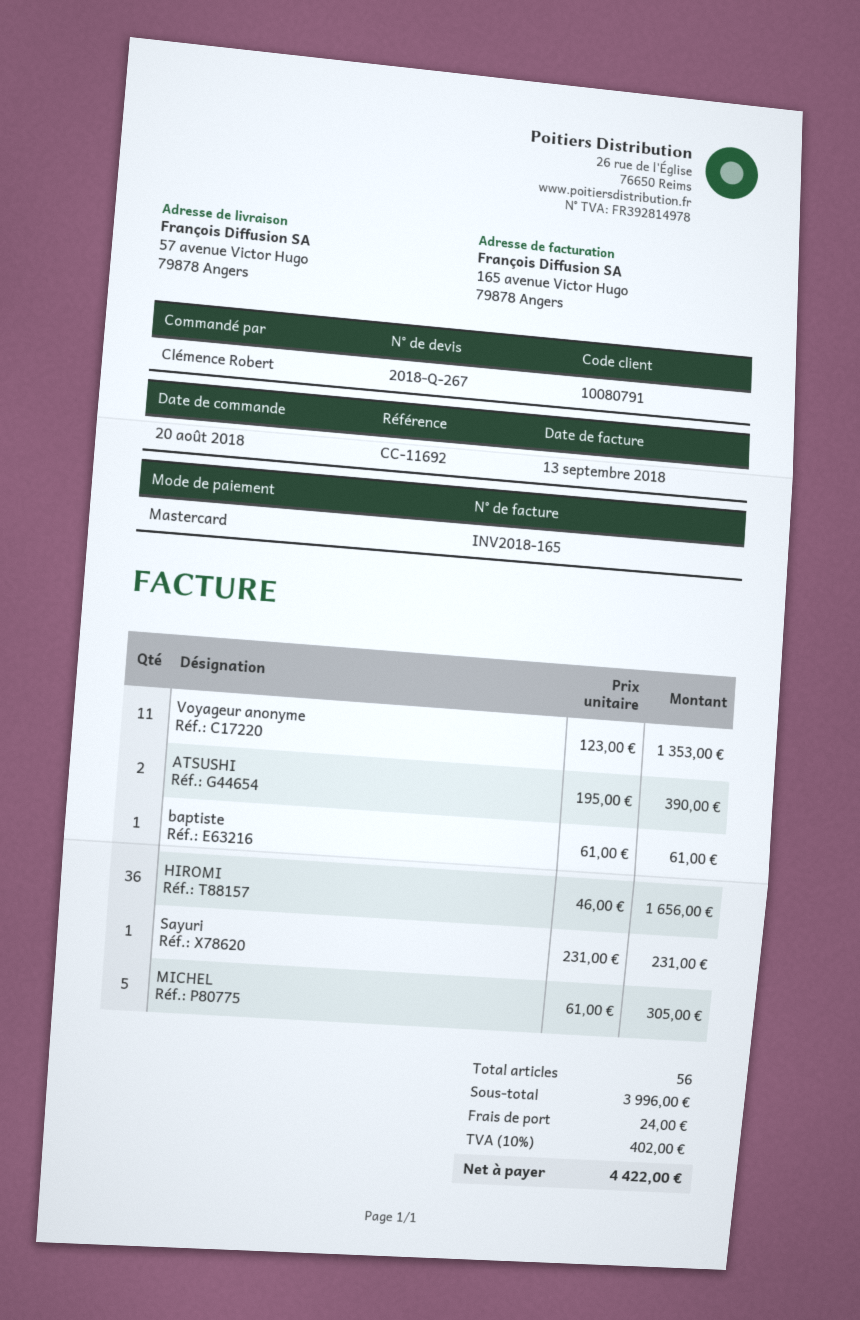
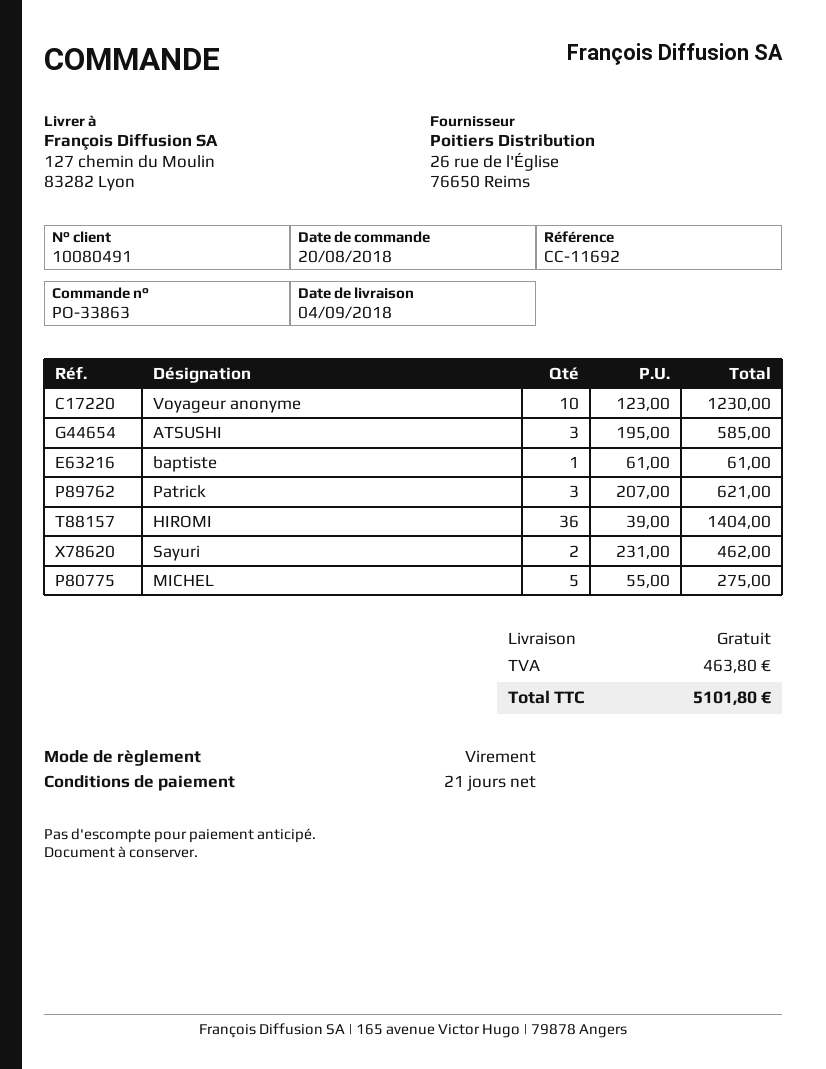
customer number: 10080791 -> 10080491
payment method: Mastercard -> bank transfer
ship to: 57 avenue Victor Hugo, 79878 Angers -> 127 chemin du Moulin, 83282 Lyon
Voyageur anonyme: 11 x 123.00 = 1353.00 -> 10 x 123.00 = 1230.00
ATSUSHI: 2 x 195.00 = 390.00 -> 3 x 195.00 = 585.00
HIROMI: 36 x 46.00 = 1656.00 -> 36 x 39.00 = 1404.00
Sayuri: 1 x 231.00 = 231.00 -> 2 x 231.00 = 462.00
MICHEL: 5 x 61.00 = 305.00 -> 5 x 55.00 = 275.00
Patrick: none -> 3 x 207.00 = 621.00
shipping: 24.00 -> 0.00
tax: 402.00 -> 463.80
total: 4422.00 -> 5101.80

